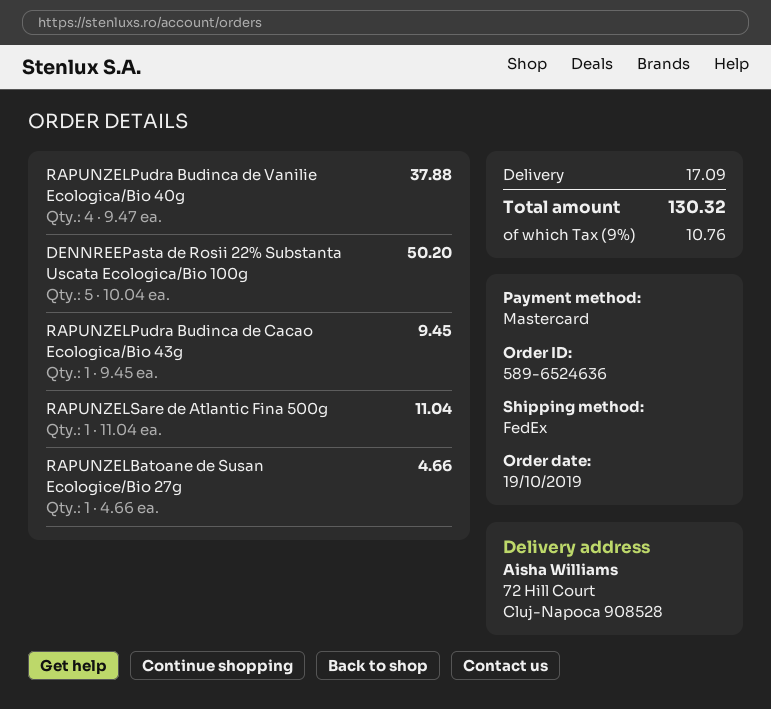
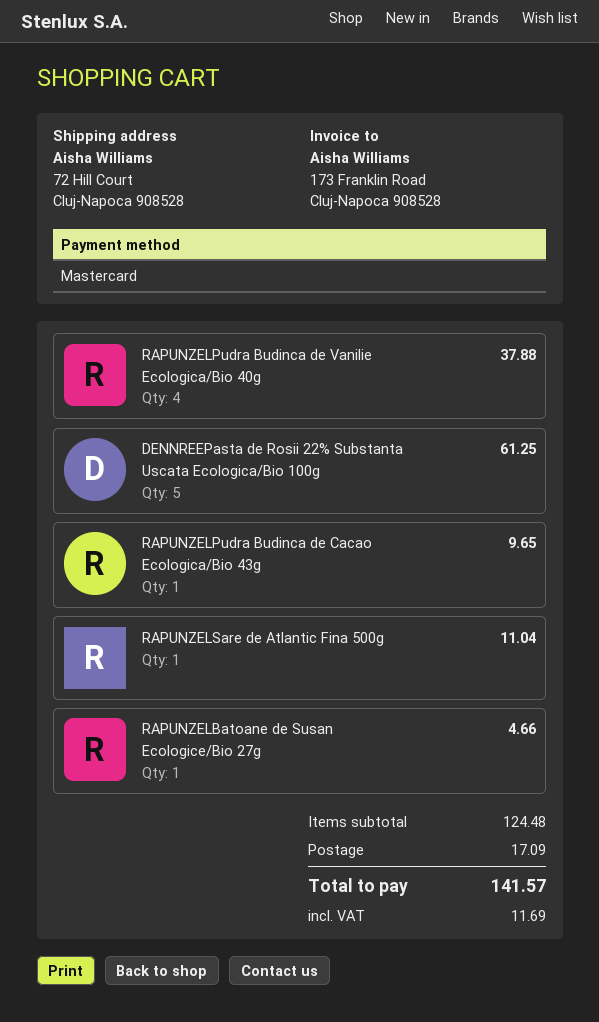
DENNREEPasta de Rosii 22% Substanta Uscata Ecologica/Bio 100g: 5 for 50.20 -> 5 for 61.25
RAPUNZELPudra Budinca de Cacao Ecologica/Bio 43g: 1 for 9.45 -> 1 for 9.65
tax: 10.76 -> 11.69
total: 130.32 -> 141.57

